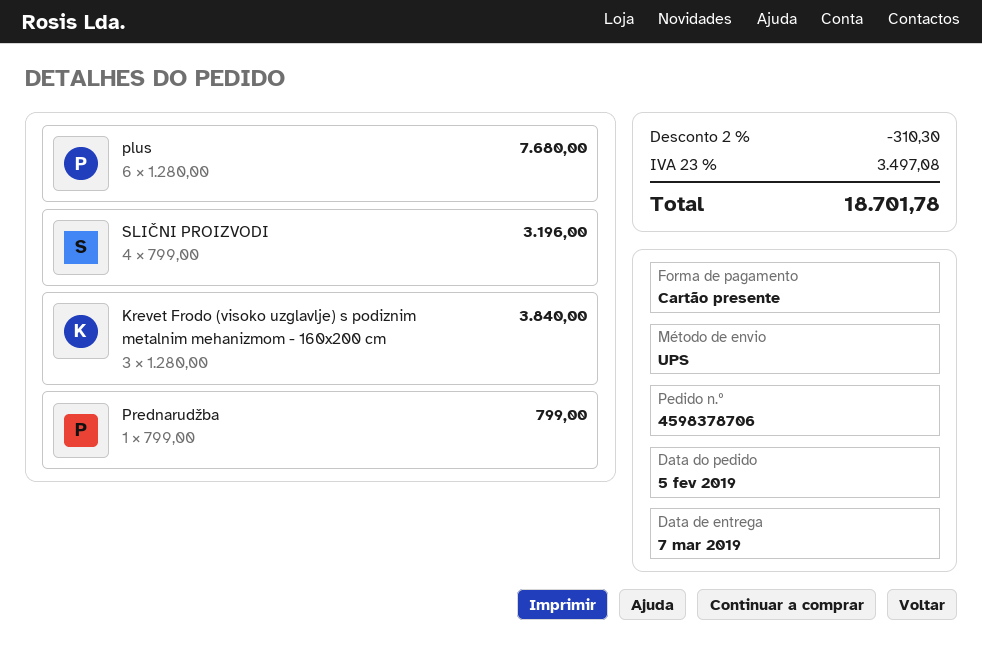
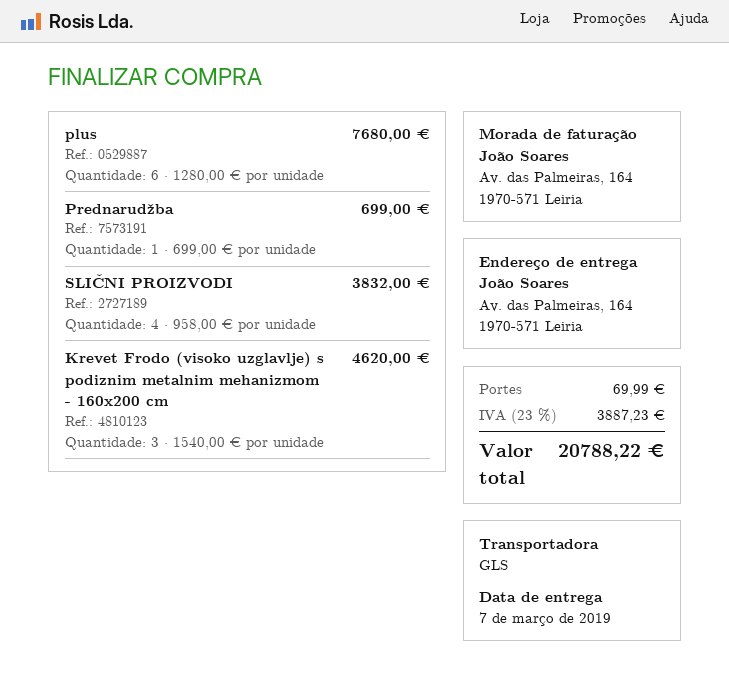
shipping method: UPS -> GLS
SLIČNI PROIZVODI: 4 x 799.00 = 3196.00 -> 4 x 958.00 = 3832.00
Krevet Frodo (visoko uzglavlje) s podiznim metalnim mehanizmom - 160x200 cm: 3 x 1280.00 = 3840.00 -> 3 x 1540.00 = 4620.00
Prednarudžba: 1 x 799.00 = 799.00 -> 1 x 699.00 = 699.00
discount: 2% = 310.30 -> none
shipping: none -> 69.99
tax: 23% = 3497.08 -> 23% = 3887.23
total: 18701.78 -> 20788.22

